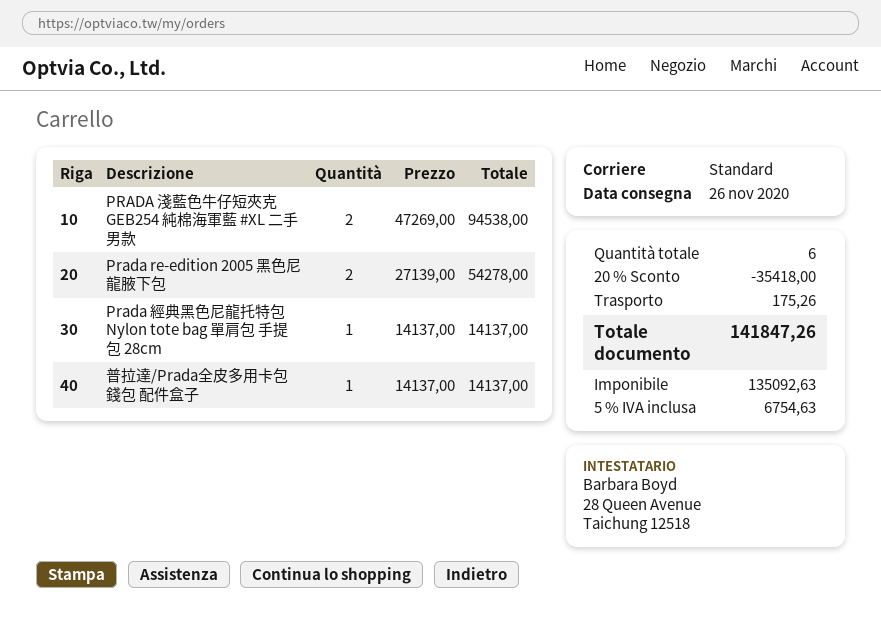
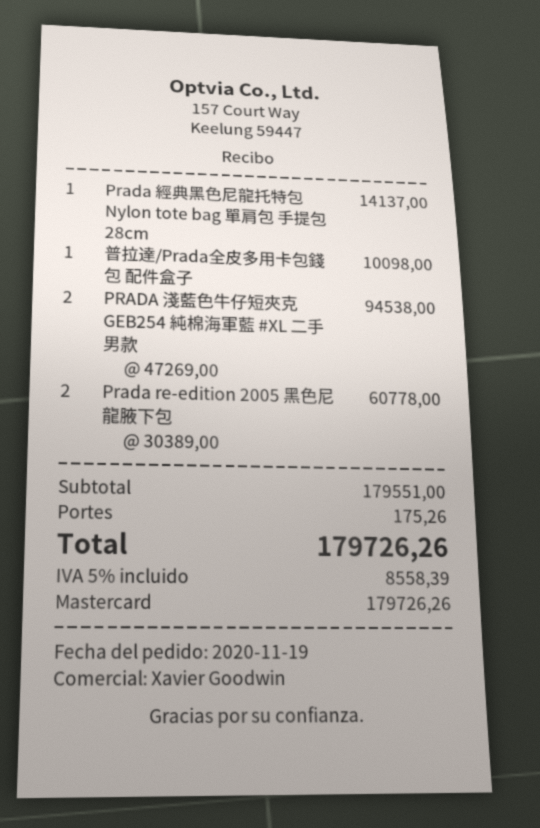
Prada re-edition 2005 黑色尼龍腋下包: 2 x 27139.00 = 54278.00 -> 2 x 30389.00 = 60778.00
普拉達/Prada全皮多用卡包錢包 配件盒子: 1 x 14137.00 = 14137.00 -> 1 x 10098.00 = 10098.00
discount: 20% = 35418.00 -> none
tax: 5% = 6754.63 -> 5% = 8558.39
total: 141847.26 -> 179726.26

